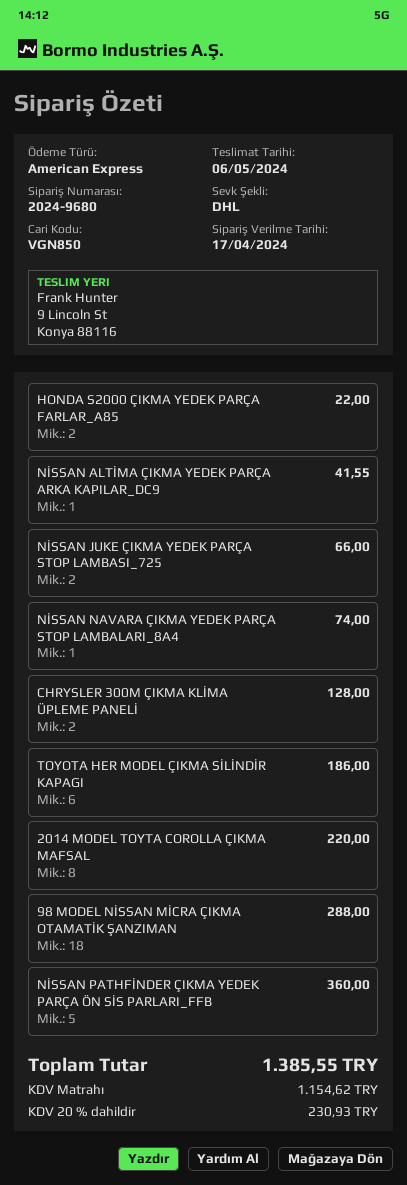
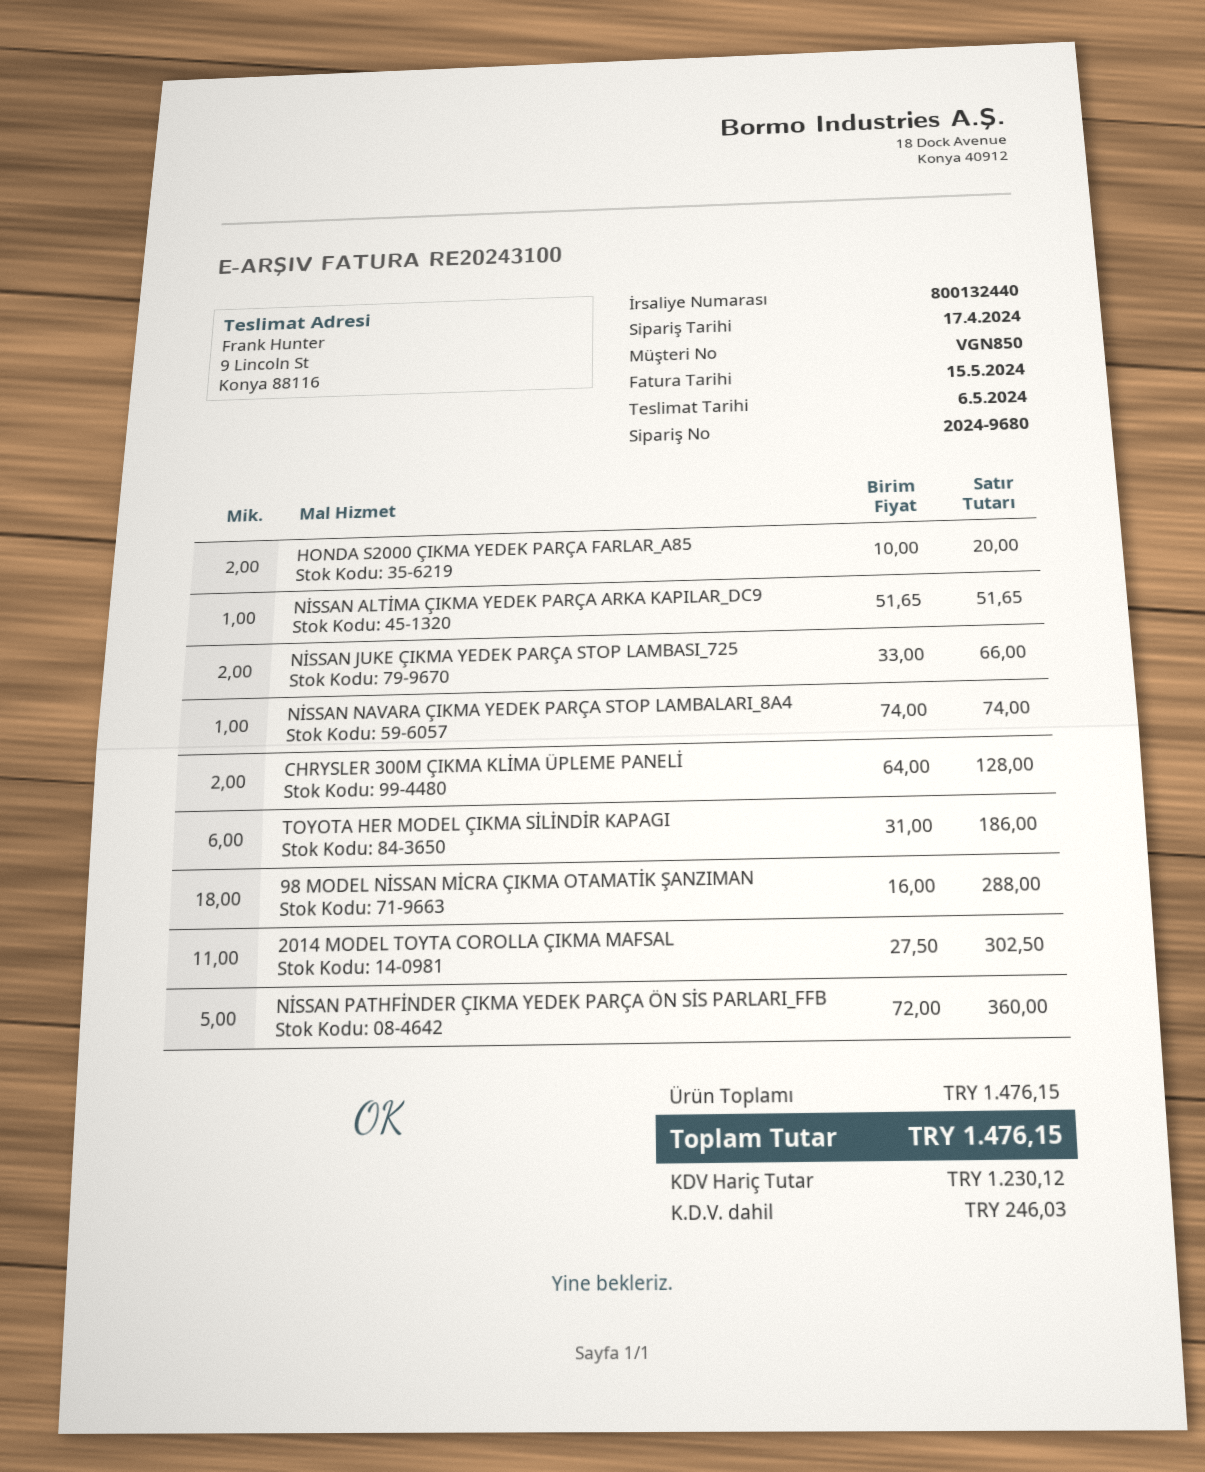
HONDA S2000 ÇIKMA YEDEK PARÇA FARLAR_A85: 2 for 22.00 -> 2 for 20.00
NİSSAN ALTİMA ÇIKMA YEDEK PARÇA ARKA KAPILAR_DC9: 1 for 41.55 -> 1 for 51.65
2014 MODEL TOYTA COROLLA ÇIKMA MAFSAL: 8 for 220.00 -> 11 for 302.50
net: 1154.62 -> 1230.12
tax: 230.93 -> 246.03
total: 1385.55 -> 1476.15

